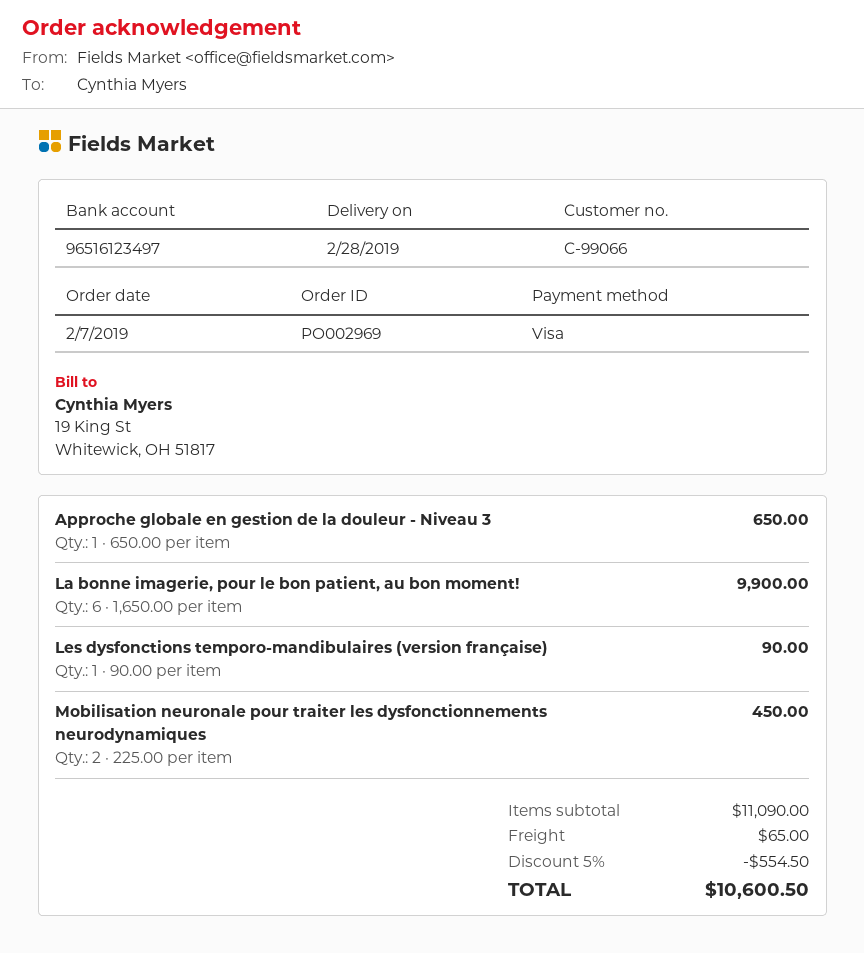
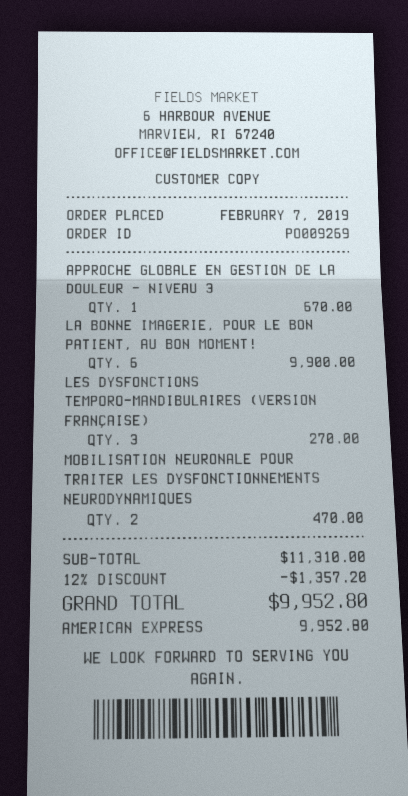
order number: PO002969 -> PO009269
payment method: Visa -> American Express
Approche globale en gestion de la douleur - Niveau 3: 1 for 650.00 -> 1 for 670.00
Les dysfonctions temporo-mandibulaires (version française): 1 for 90.00 -> 3 for 270.00
Mobilisation neuronale pour traiter les dysfonctionnements neurodynamiques: 2 for 450.00 -> 2 for 470.00
subtotal: 11090.00 -> 11310.00
discount: 5% = 554.50 -> 12% = 1357.20
shipping: 65.00 -> none
total: 10600.50 -> 9952.80

